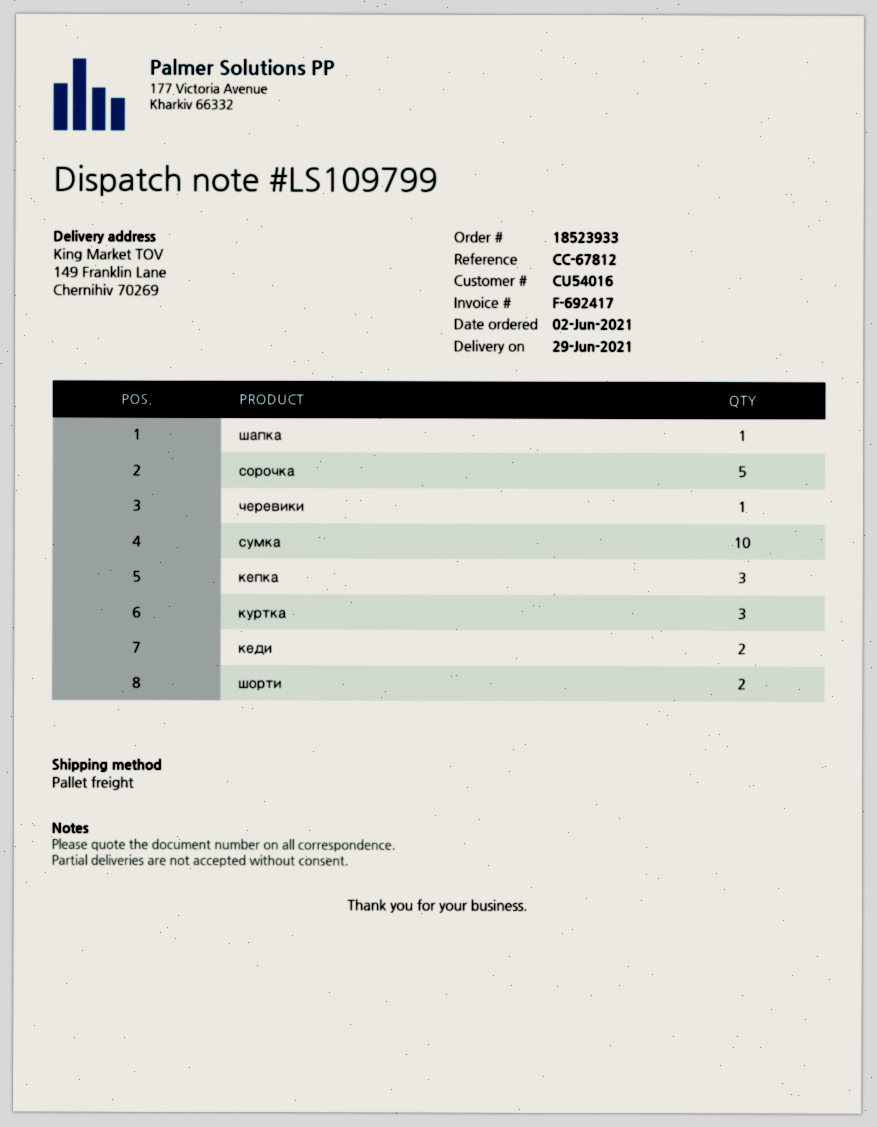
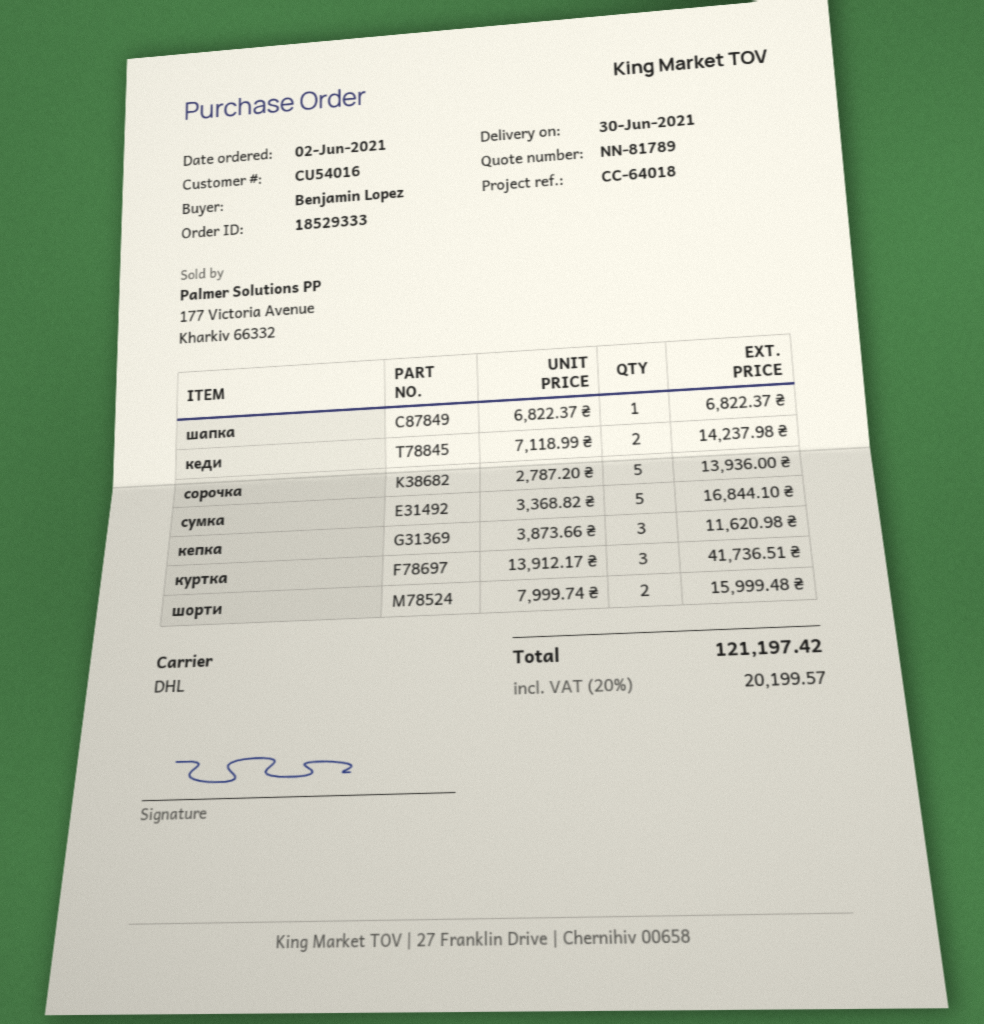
order number: 18523933 -> 18529333
delivery date: 2021-06-29 -> 2021-06-30
reference: CC-67812 -> CC-64018
shipping method: pallet freight -> DHL
черевики: 1 -> none
сумка: 10 -> 5

